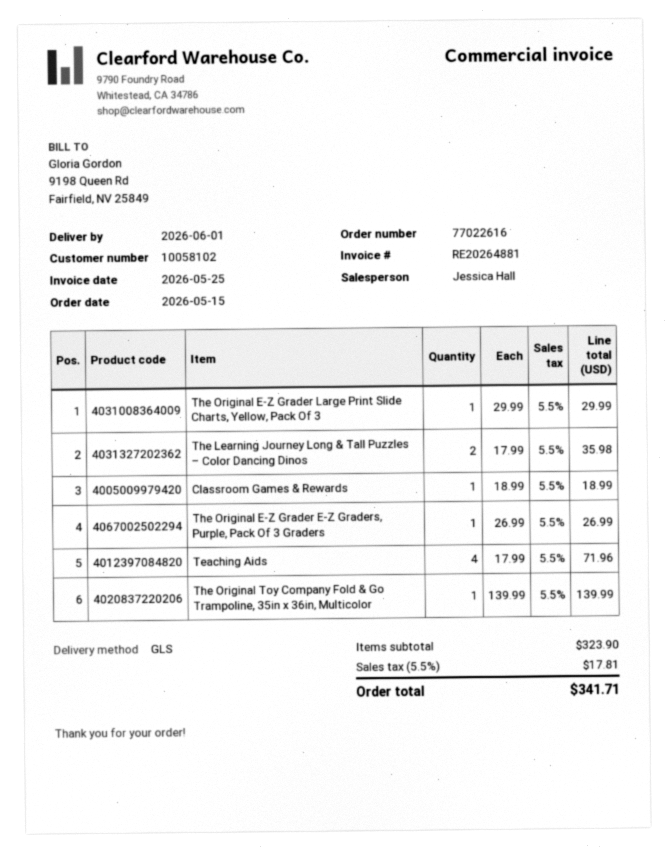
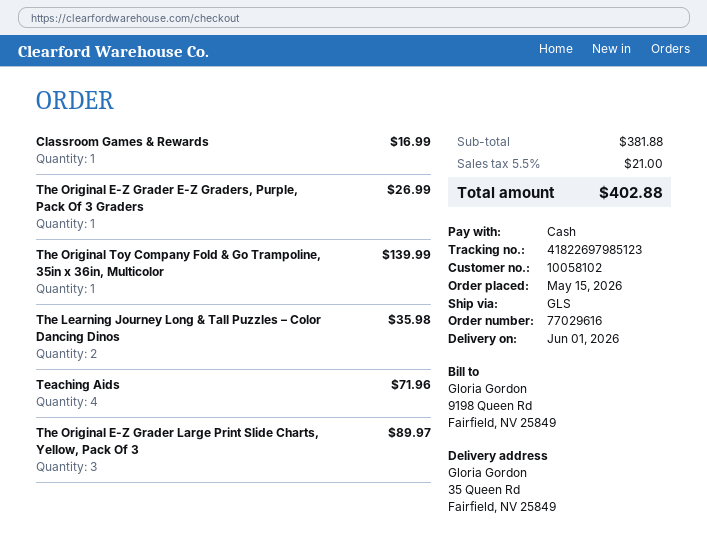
order number: 77022616 -> 77029616
The Original E-Z Grader Large Print Slide Charts, Yellow, Pack Of 3: 1 for 29.99 -> 3 for 89.97
Classroom Games & Rewards: 1 for 18.99 -> 1 for 16.99
subtotal: 323.90 -> 381.88
tax: 5.5% = 17.81 -> 5.5% = 21.00
total: 341.71 -> 402.88

